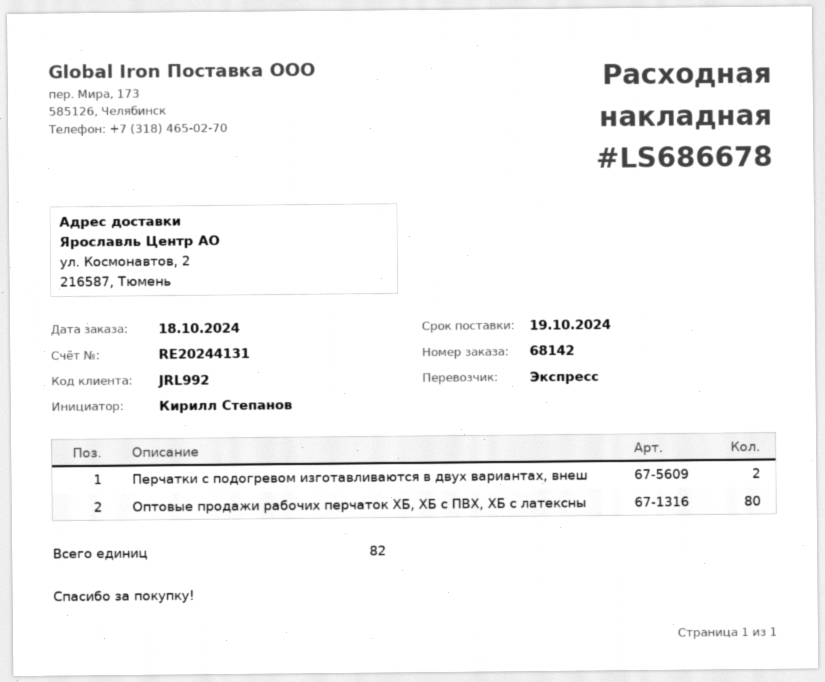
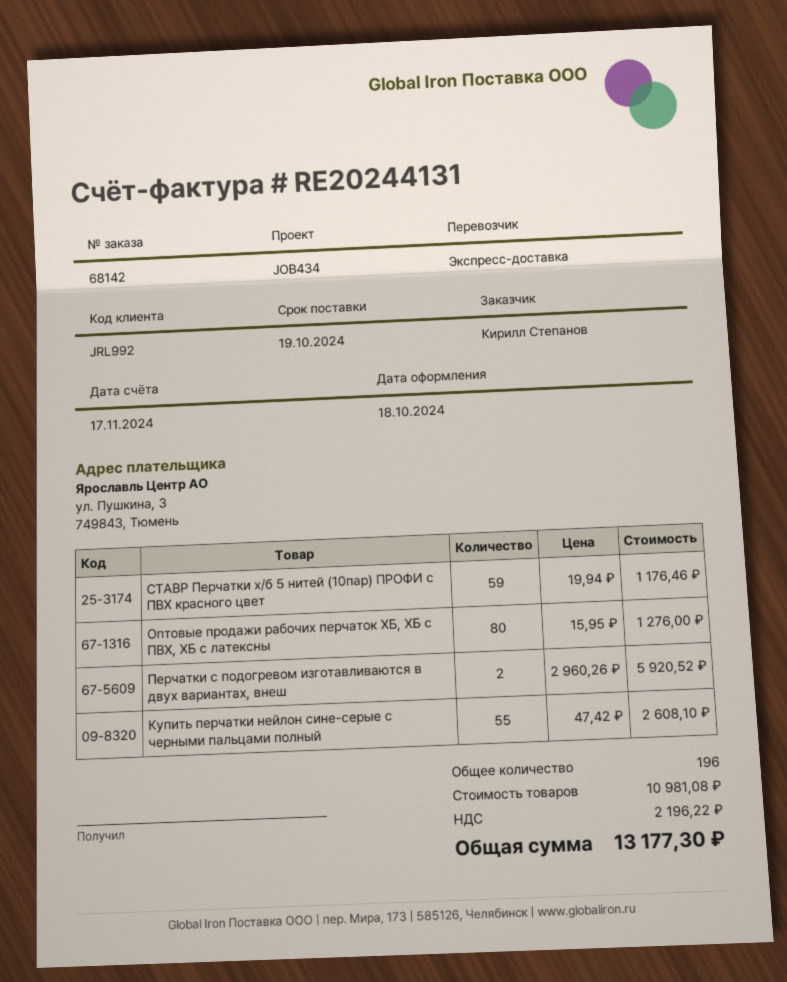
СТАВР Перчатки х/б 5 нитей (10пар) ПРОФИ с ПВХ красного цвет: none -> 59
Купить перчатки нейлон сине-серые с черными пальцами полный: none -> 55
total quantity: 82 -> 196

